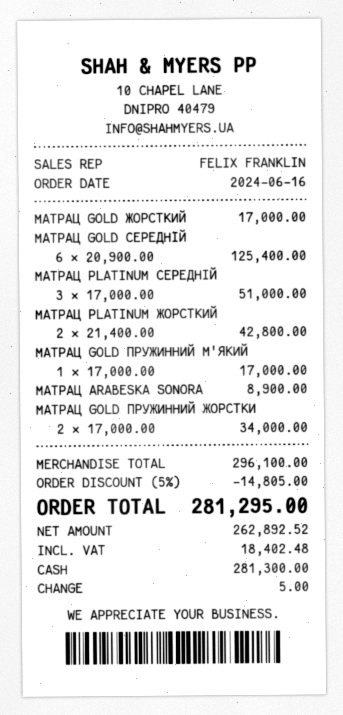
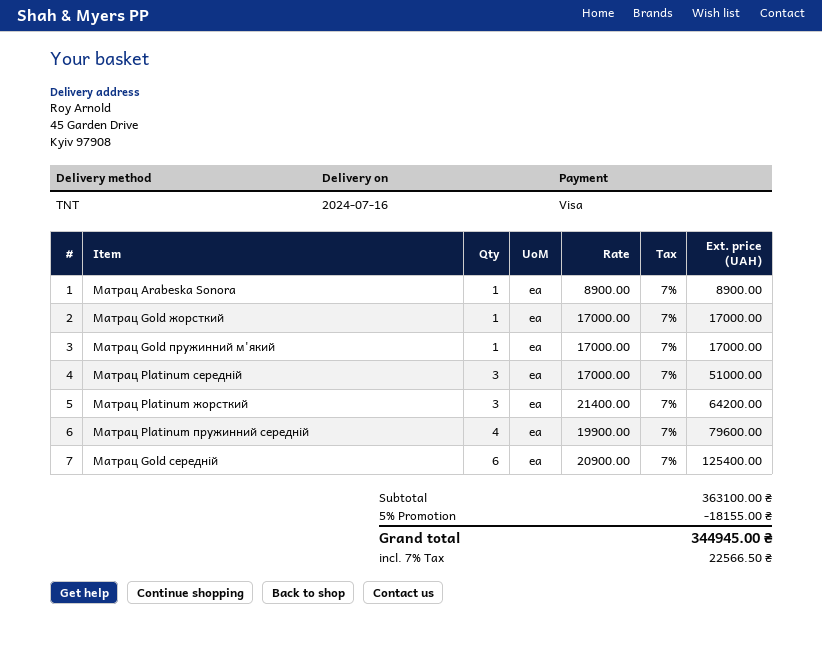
payment method: cash -> Visa
МАТРАЦ PLATINUM ЖОРСТКИЙ: 2 x 21400.00 = 42800.00 -> 3 x 21400.00 = 64200.00
МАТРАЦ GOLD ПРУЖИННИЙ ЖОРСТКИ: 2 x 17000.00 = 34000.00 -> none
Матрац Platinum пружинний середній: none -> 4 x 19900.00 = 79600.00
subtotal: 296100.00 -> 363100.00
discount: 5% = 14805.00 -> 5% = 18155.00
tax: 18402.48 -> 22566.50
total: 281295.00 -> 344945.00

